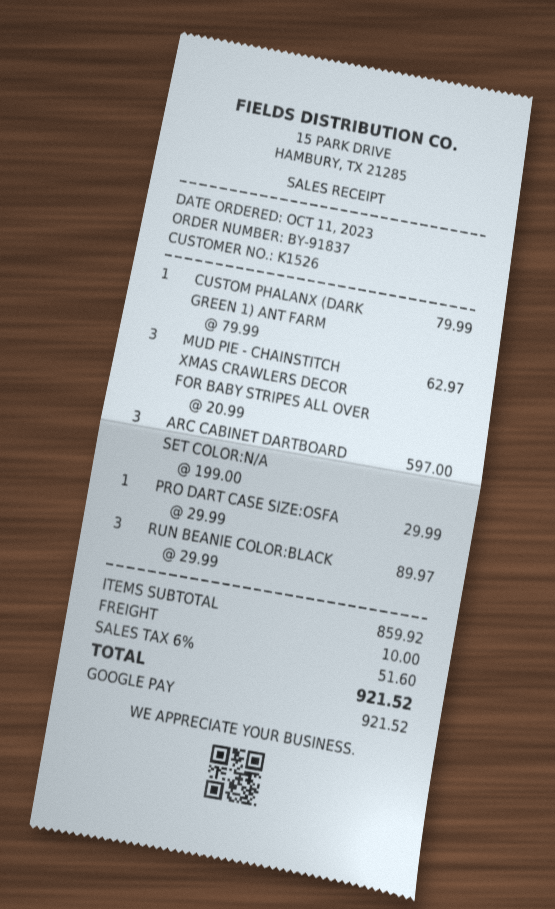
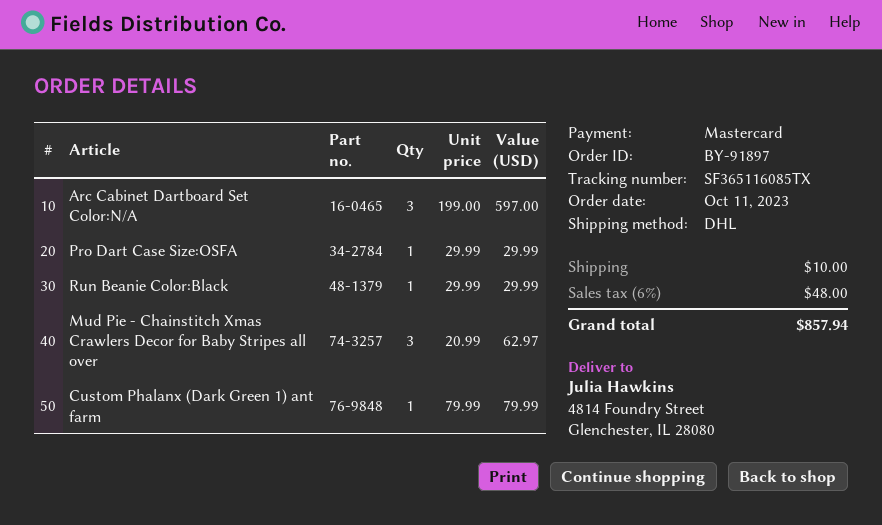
order number: BY-91837 -> BY-91897
payment method: Google Pay -> Mastercard
RUN BEANIE COLOR:BLACK: 3 x 29.99 = 89.97 -> 1 x 29.99 = 29.99
tax: 6% = 51.60 -> 6% = 48.00
total: 921.52 -> 857.94

